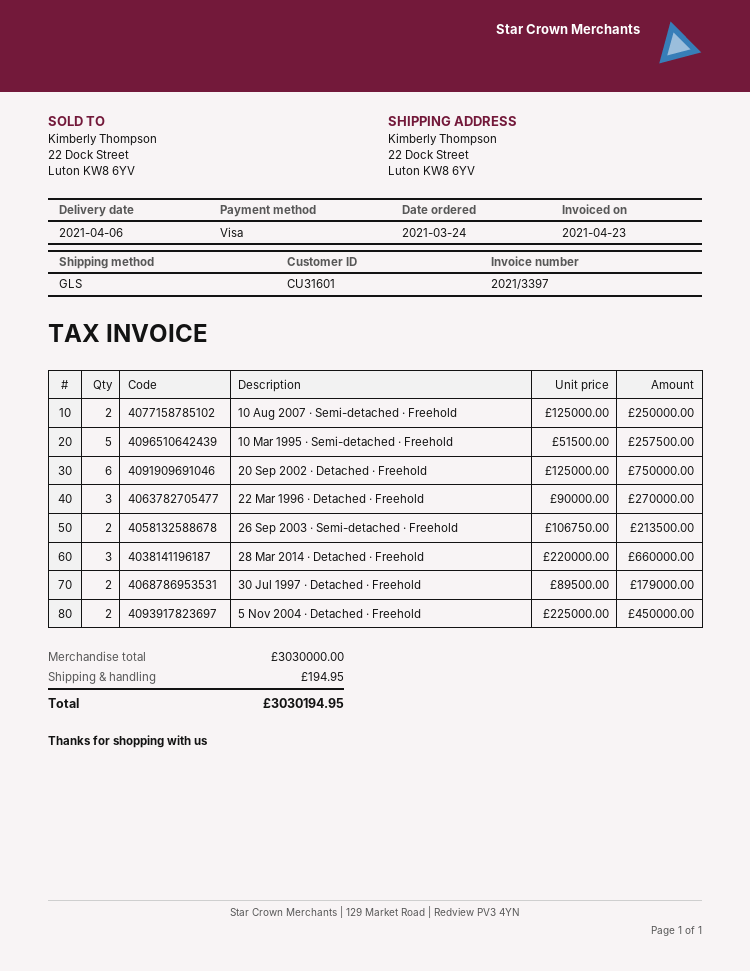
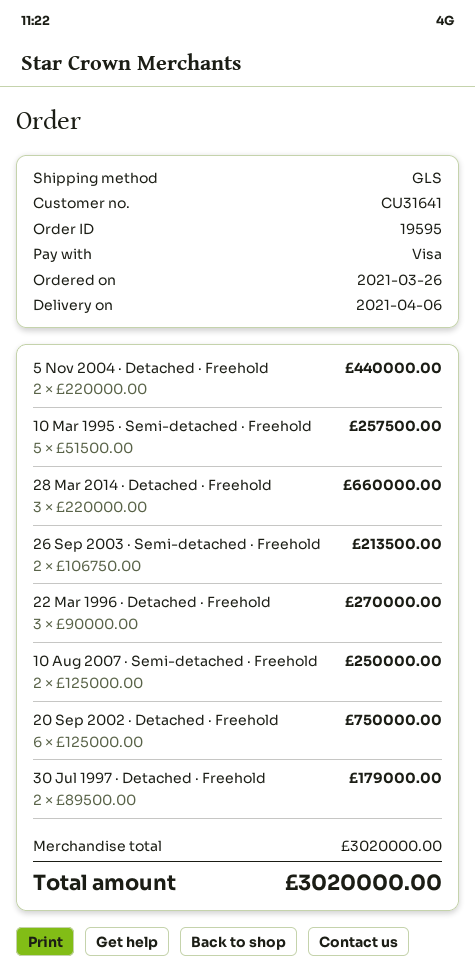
order date: 2021-03-24 -> 2021-03-26
customer number: CU31601 -> CU31641
5 Nov 2004 · Detached · Freehold: 2 x 225000.00 = 450000.00 -> 2 x 220000.00 = 440000.00
subtotal: 3030000.00 -> 3020000.00
shipping: 194.95 -> none
total: 3030194.95 -> 3020000.00

